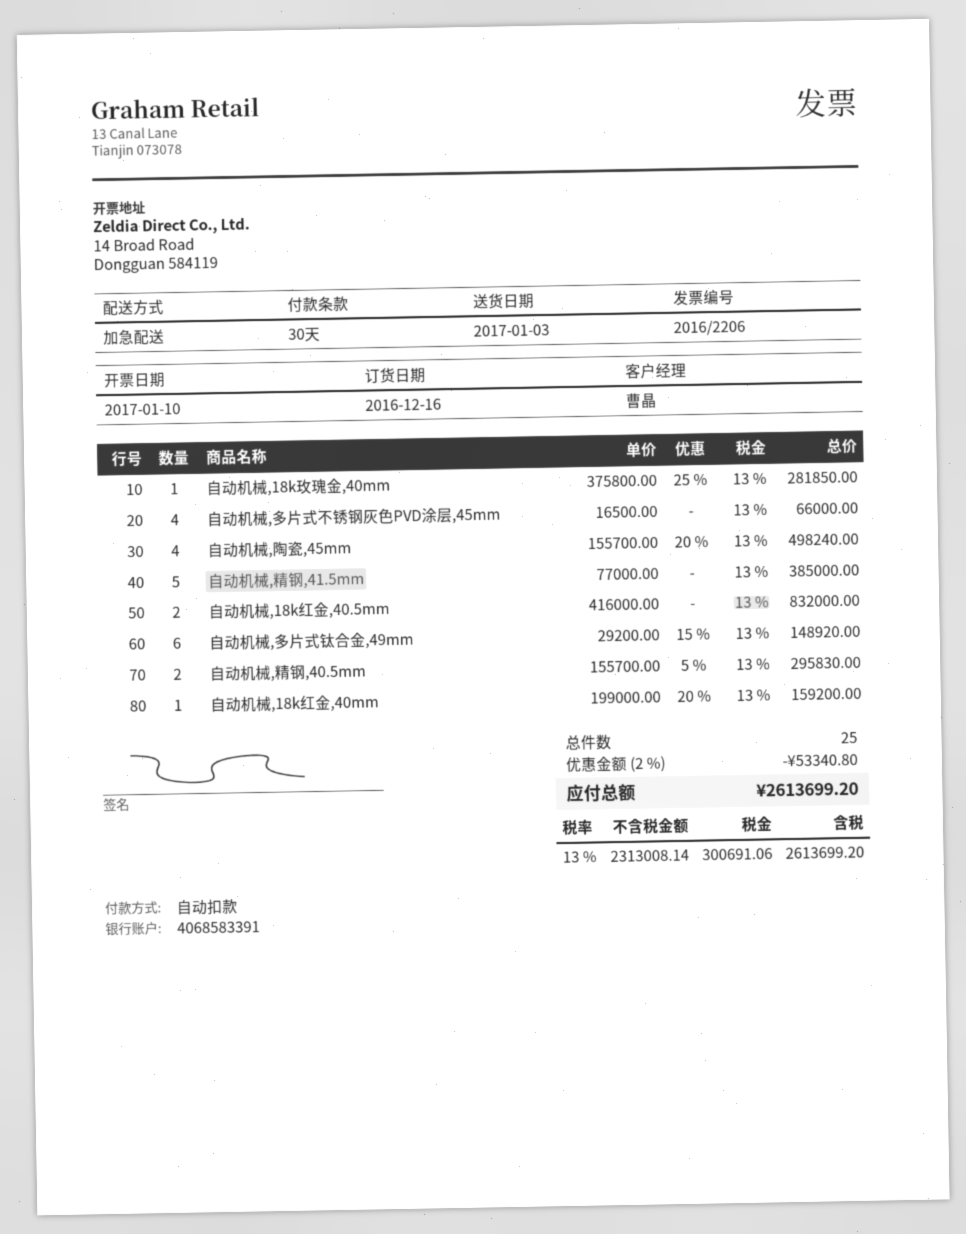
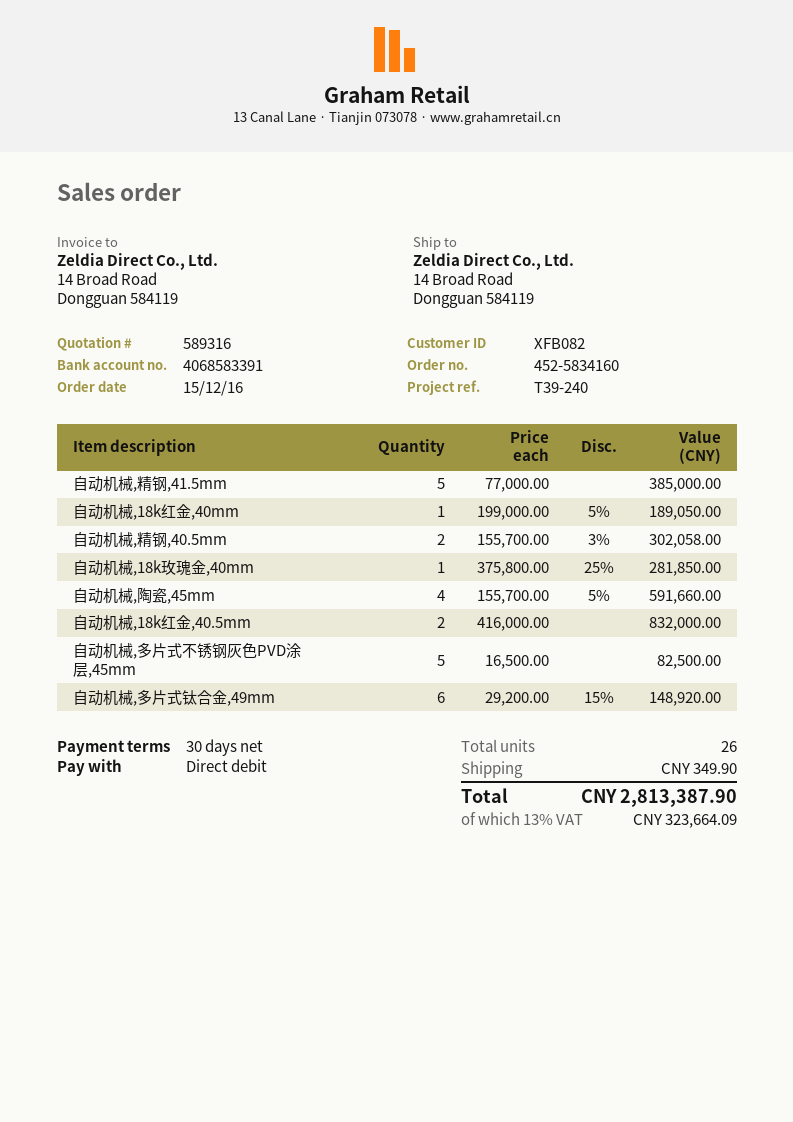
order date: 2016-12-16 -> 2016-12-15
自动机械,多片式不锈钢灰色PVD涂层,45mm: 4 x 16500.00 = 66000.00 -> 5 x 16500.00 = 82500.00
自动机械,陶瓷,45mm: 4 x 155700.00 - 20% = 498240.00 -> 4 x 155700.00 - 5% = 591660.00
自动机械,精钢,40.5mm: 2 x 155700.00 - 5% = 295830.00 -> 2 x 155700.00 - 3% = 302058.00
自动机械,18k红金,40mm: 1 x 199000.00 - 20% = 159200.00 -> 1 x 199000.00 - 5% = 189050.00
total quantity: 25 -> 26
discount: 2% = 53340.80 -> none
shipping: none -> 349.90
tax: 13% = 300691.06 -> 13% = 323664.09
total: 2613699.20 -> 2813387.90

